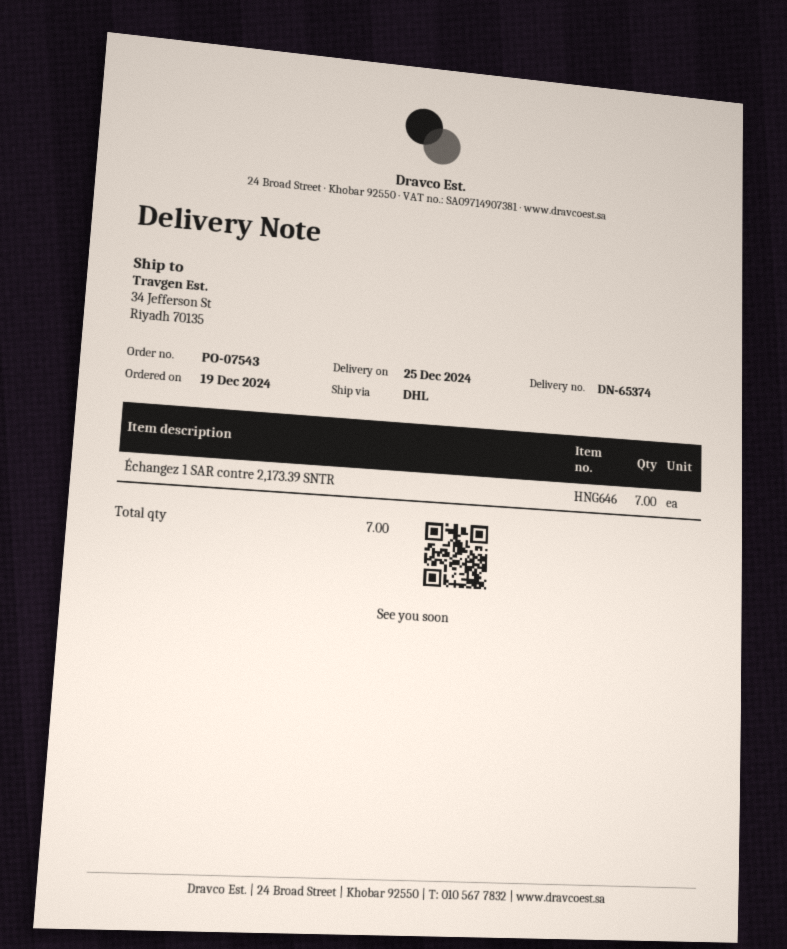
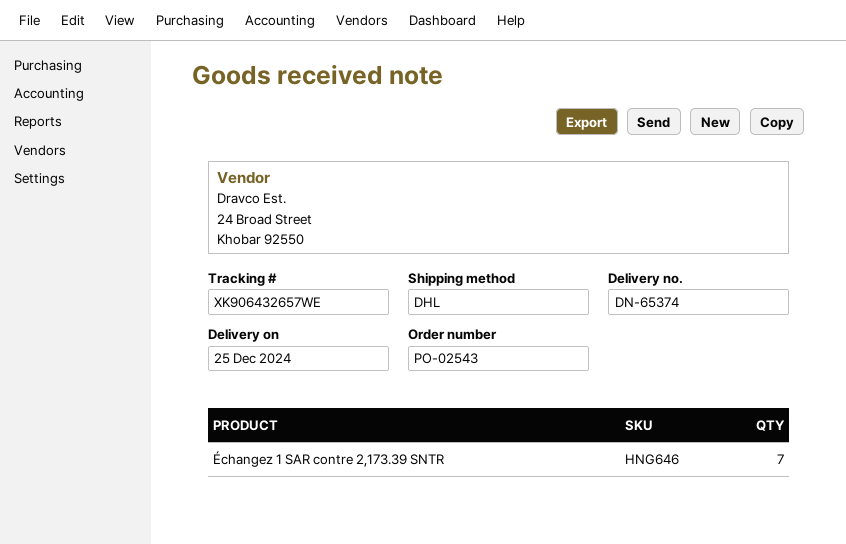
order number: PO-07543 -> PO-02543

